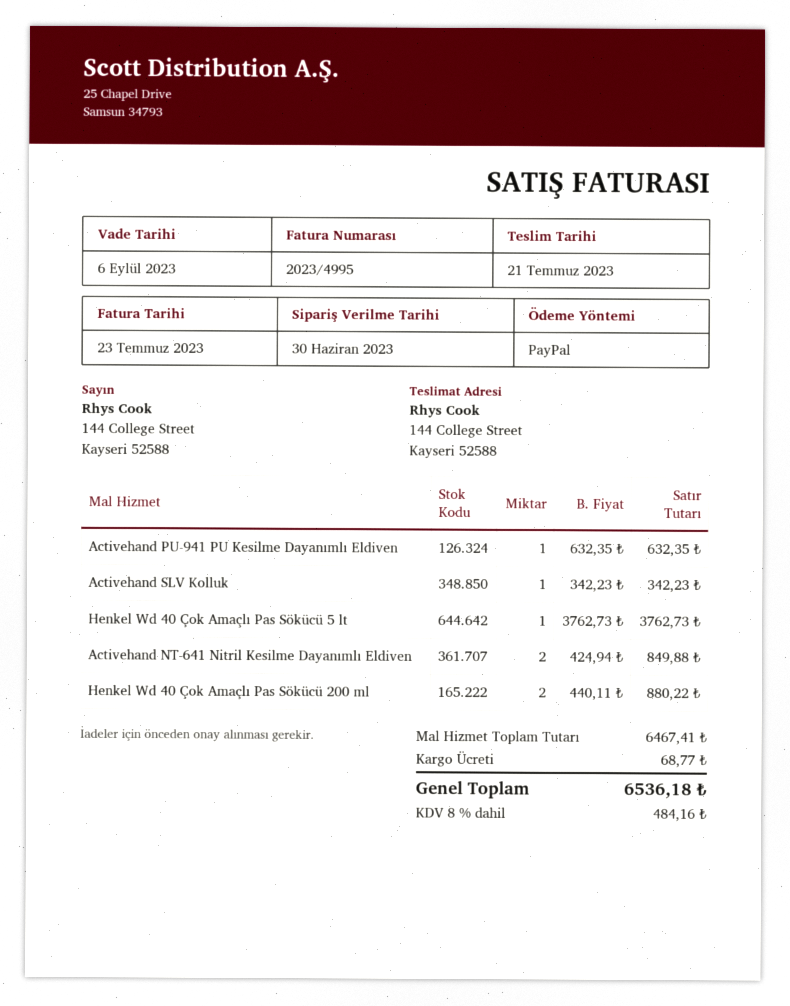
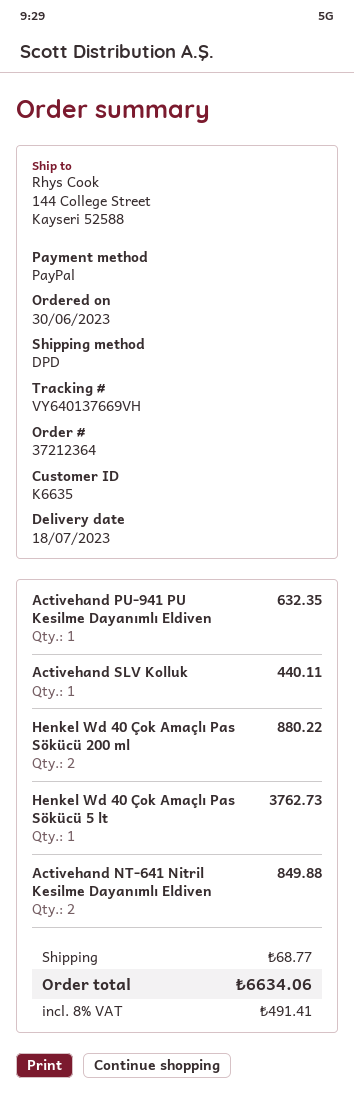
delivery date: 2023-07-21 -> 2023-07-18
Activehand SLV Kolluk: 1 for 342.23 -> 1 for 440.11
tax: 8% = 484.16 -> 8% = 491.41
total: 6536.18 -> 6634.06

